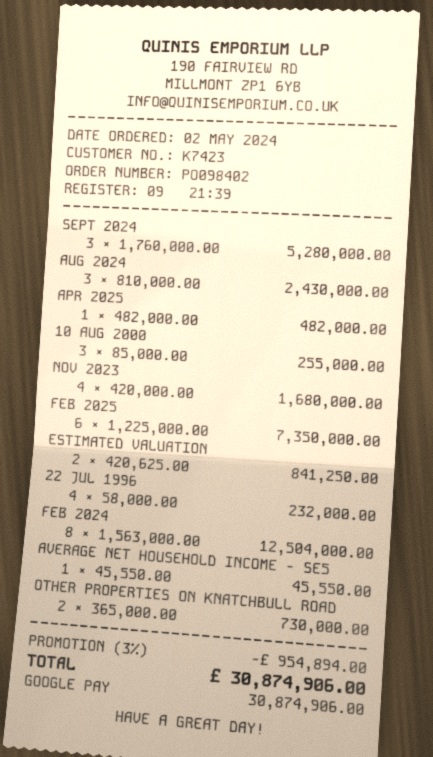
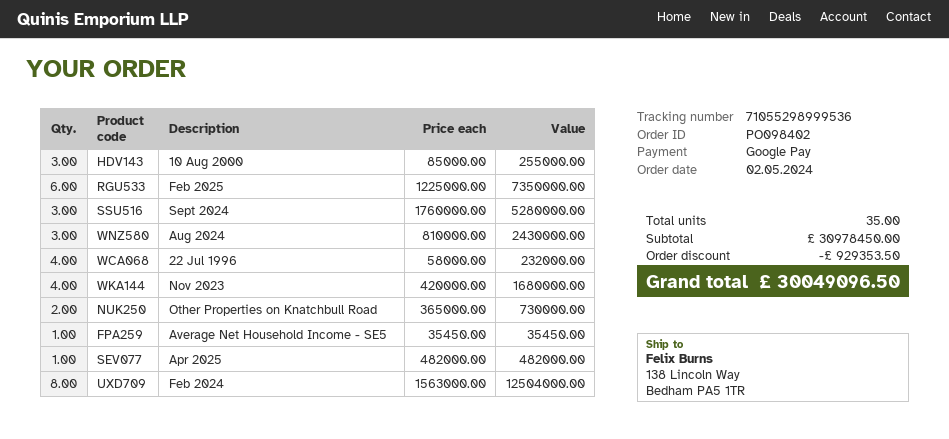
ESTIMATED VALUATION: 2 x 420625.00 = 841250.00 -> none
AVERAGE NET HOUSEHOLD INCOME - SE5: 1 x 45550.00 = 45550.00 -> 1 x 35450.00 = 35450.00
discount: 954894.00 -> 929353.50
total: 30874906.00 -> 30049096.50

